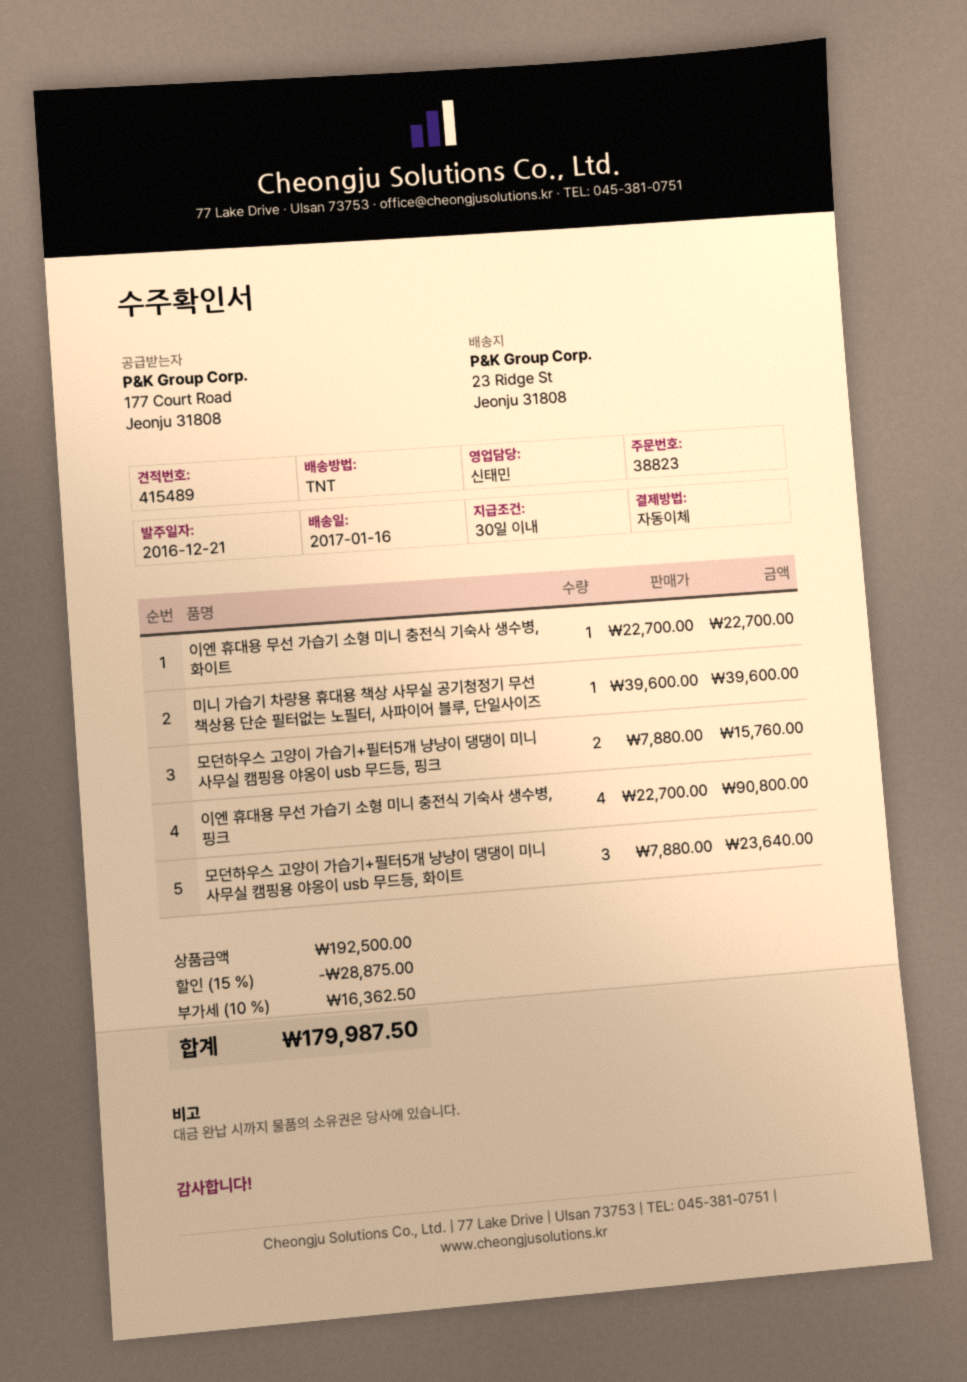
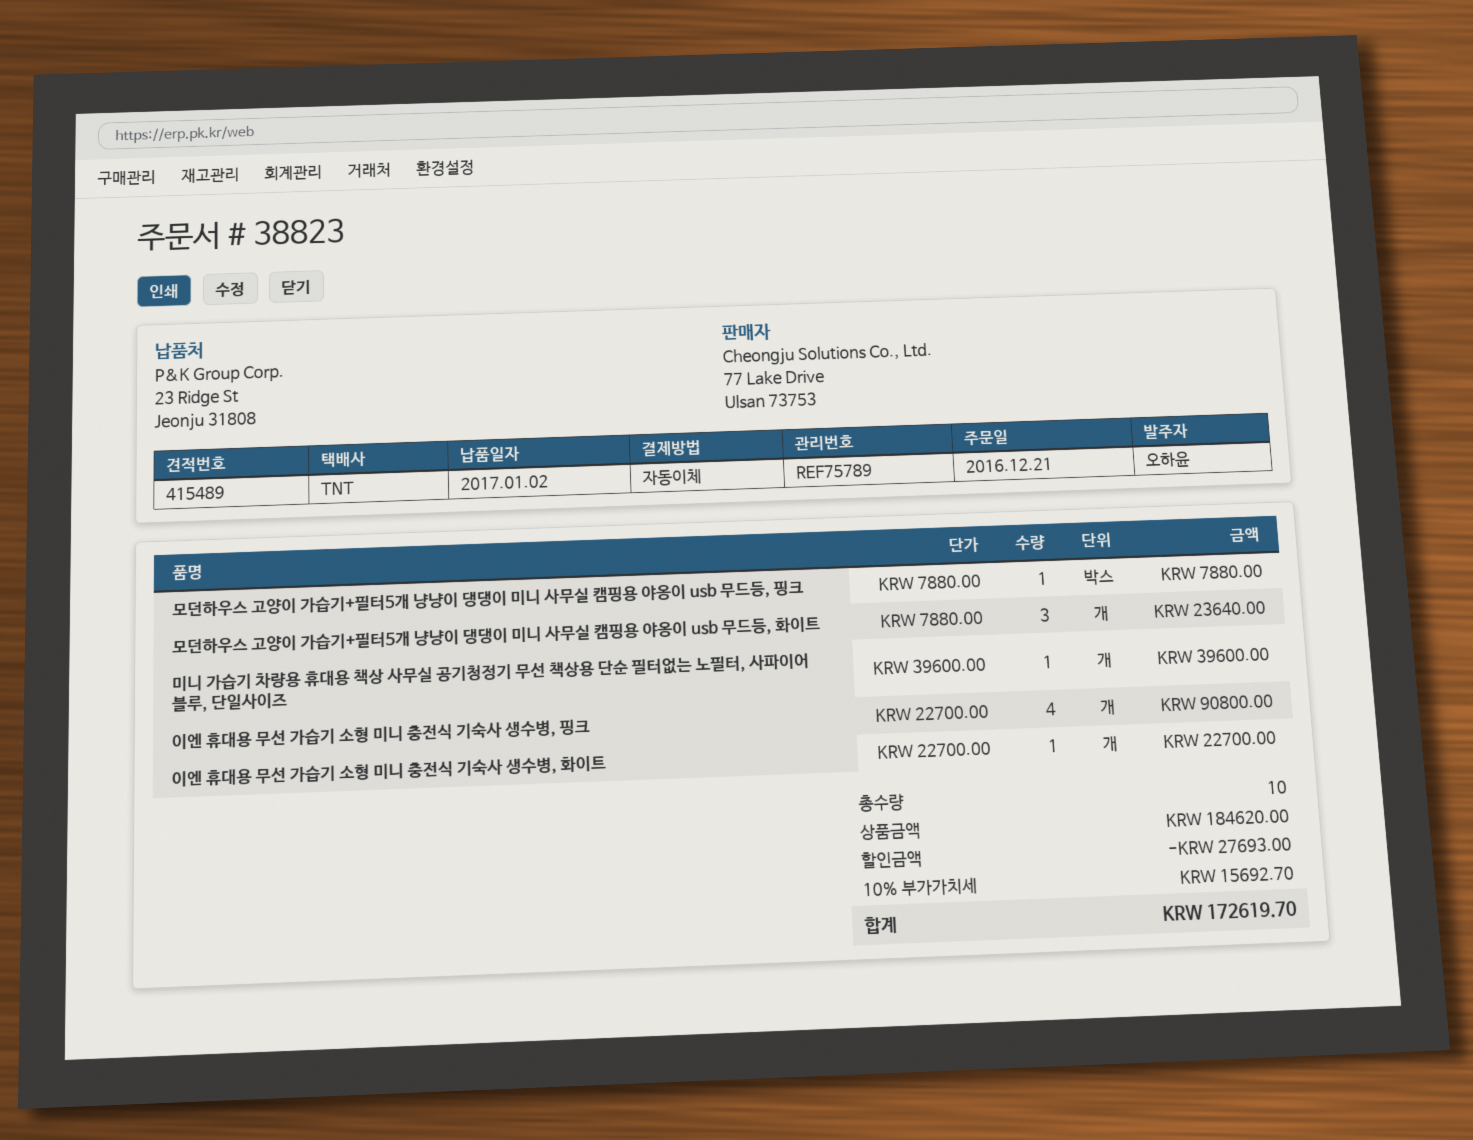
delivery date: 2017-01-16 -> 2017-01-02
모던하우스 고양이 가습기+필터5개 냥냥이 댕댕이 미니 사무실 캠핑용 야옹이 usb 무드등, 핑크: 2 x 7880.00 = 15760.00 -> 1 x 7880.00 = 7880.00
subtotal: 192500.00 -> 184620.00
discount: 28875.00 -> 27693.00
tax: 10% = 16362.50 -> 10% = 15692.70
total: 179987.50 -> 172619.70

